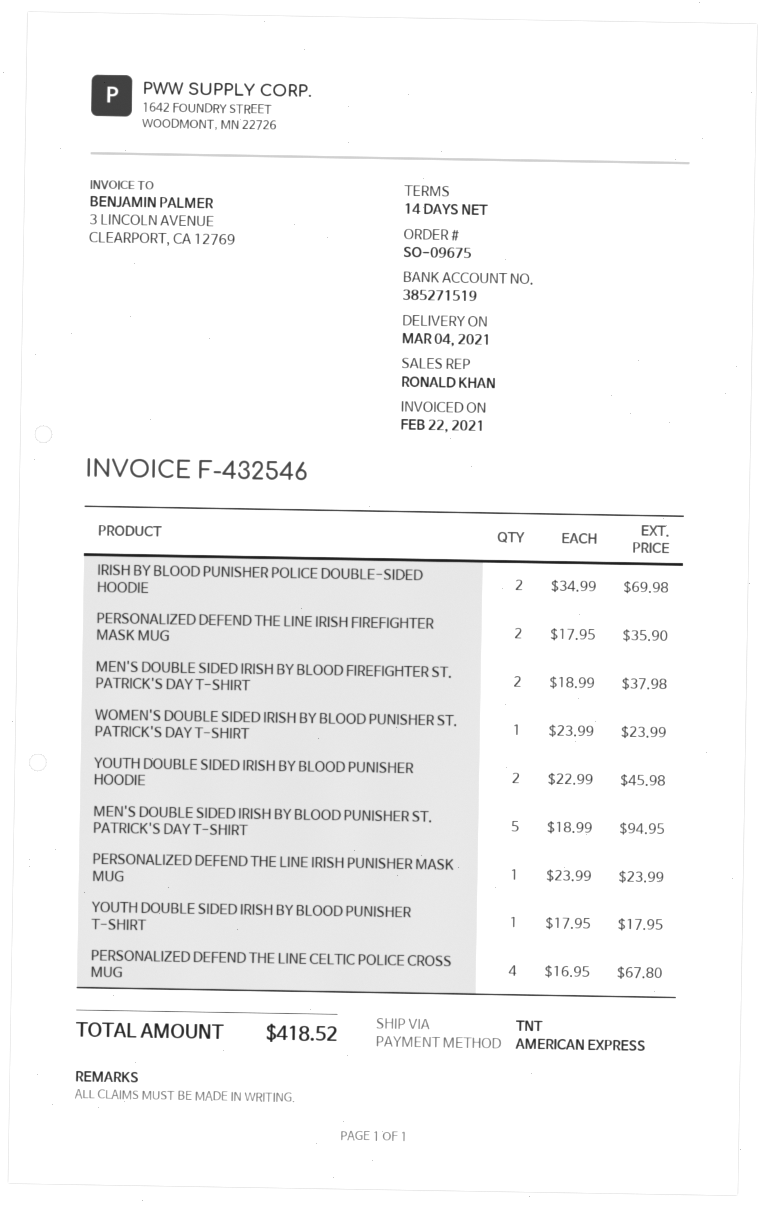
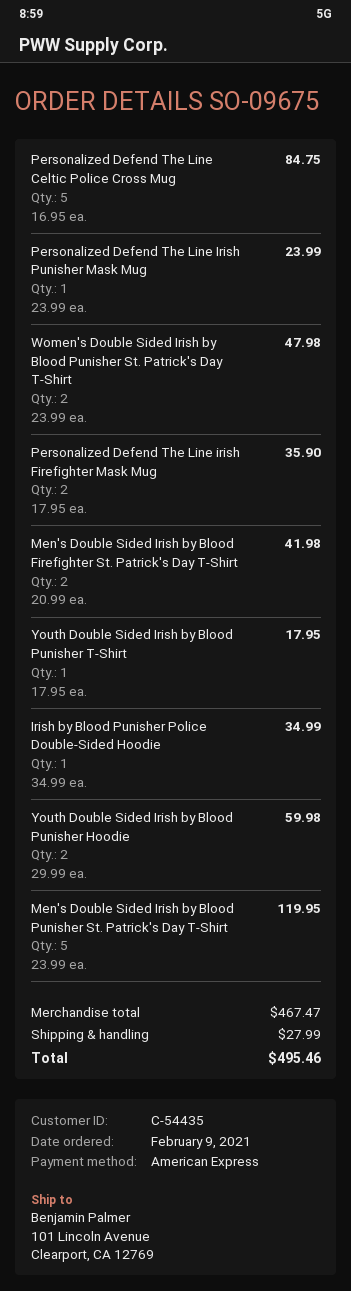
IRISH BY BLOOD PUNISHER POLICE DOUBLE-SIDED HOODIE: 2 x 34.99 = 69.98 -> 1 x 34.99 = 34.99
MEN'S DOUBLE SIDED IRISH BY BLOOD FIREFIGHTER ST. PATRICK'S DAY T-SHIRT: 2 x 18.99 = 37.98 -> 2 x 20.99 = 41.98
WOMEN'S DOUBLE SIDED IRISH BY BLOOD PUNISHER ST. PATRICK'S DAY T-SHIRT: 1 x 23.99 = 23.99 -> 2 x 23.99 = 47.98
YOUTH DOUBLE SIDED IRISH BY BLOOD PUNISHER HOODIE: 2 x 22.99 = 45.98 -> 2 x 29.99 = 59.98
MEN'S DOUBLE SIDED IRISH BY BLOOD PUNISHER ST. PATRICK'S DAY T-SHIRT: 5 x 18.99 = 94.95 -> 5 x 23.99 = 119.95
PERSONALIZED DEFEND THE LINE CELTIC POLICE CROSS MUG: 4 x 16.95 = 67.80 -> 5 x 16.95 = 84.75
shipping: none -> 27.99
total: 418.52 -> 495.46

